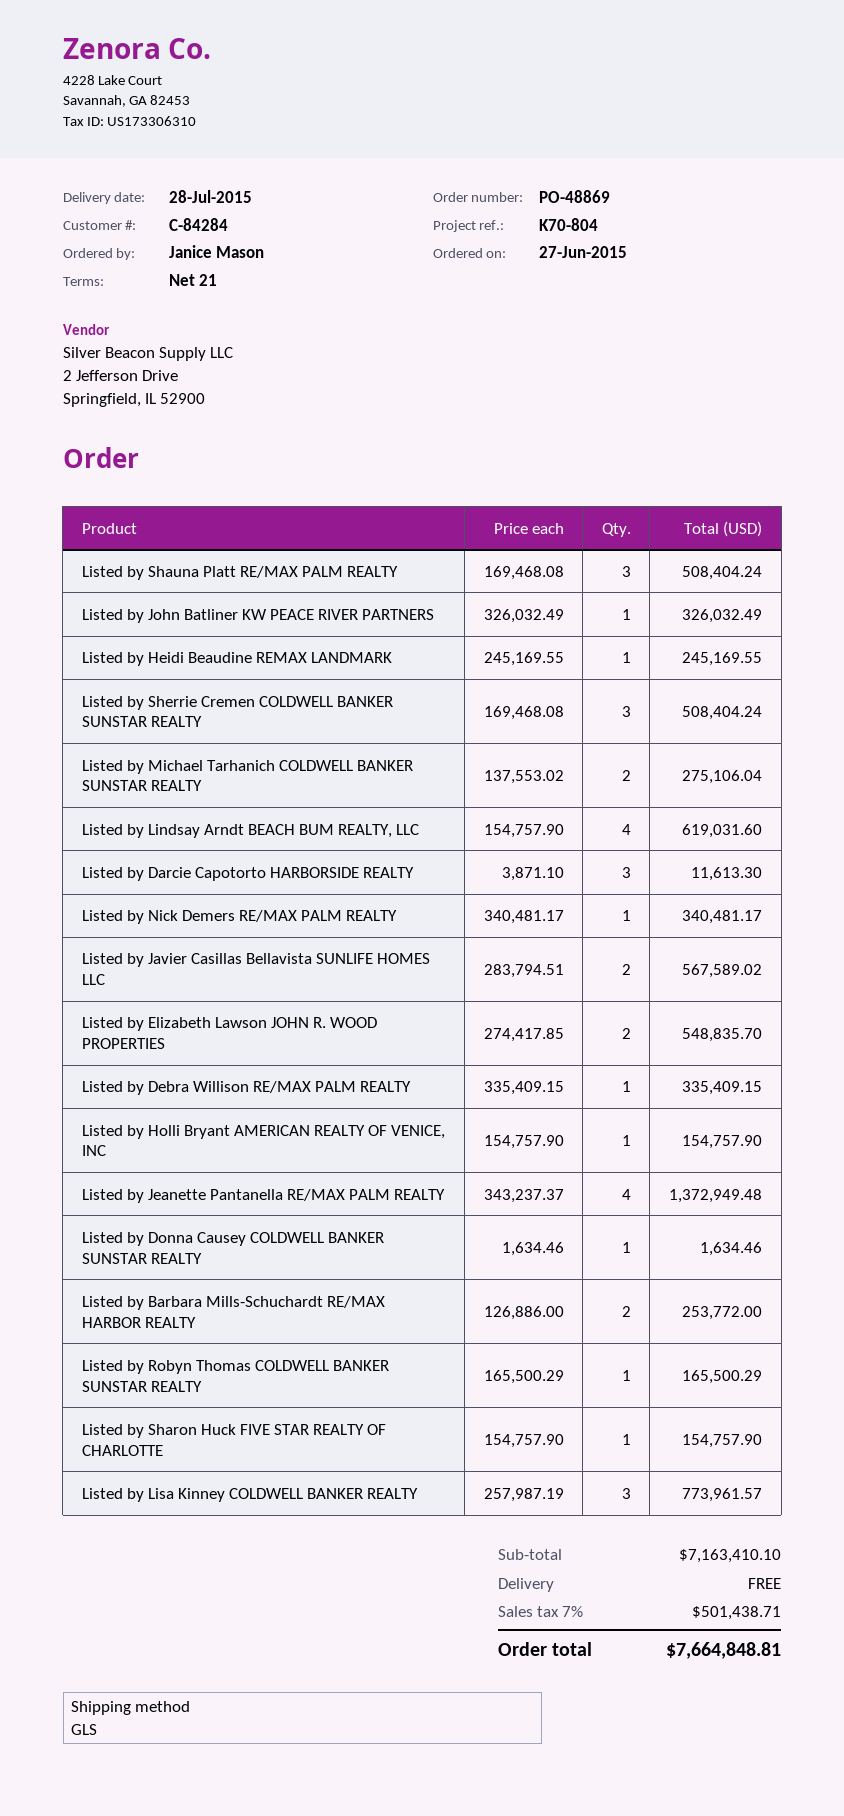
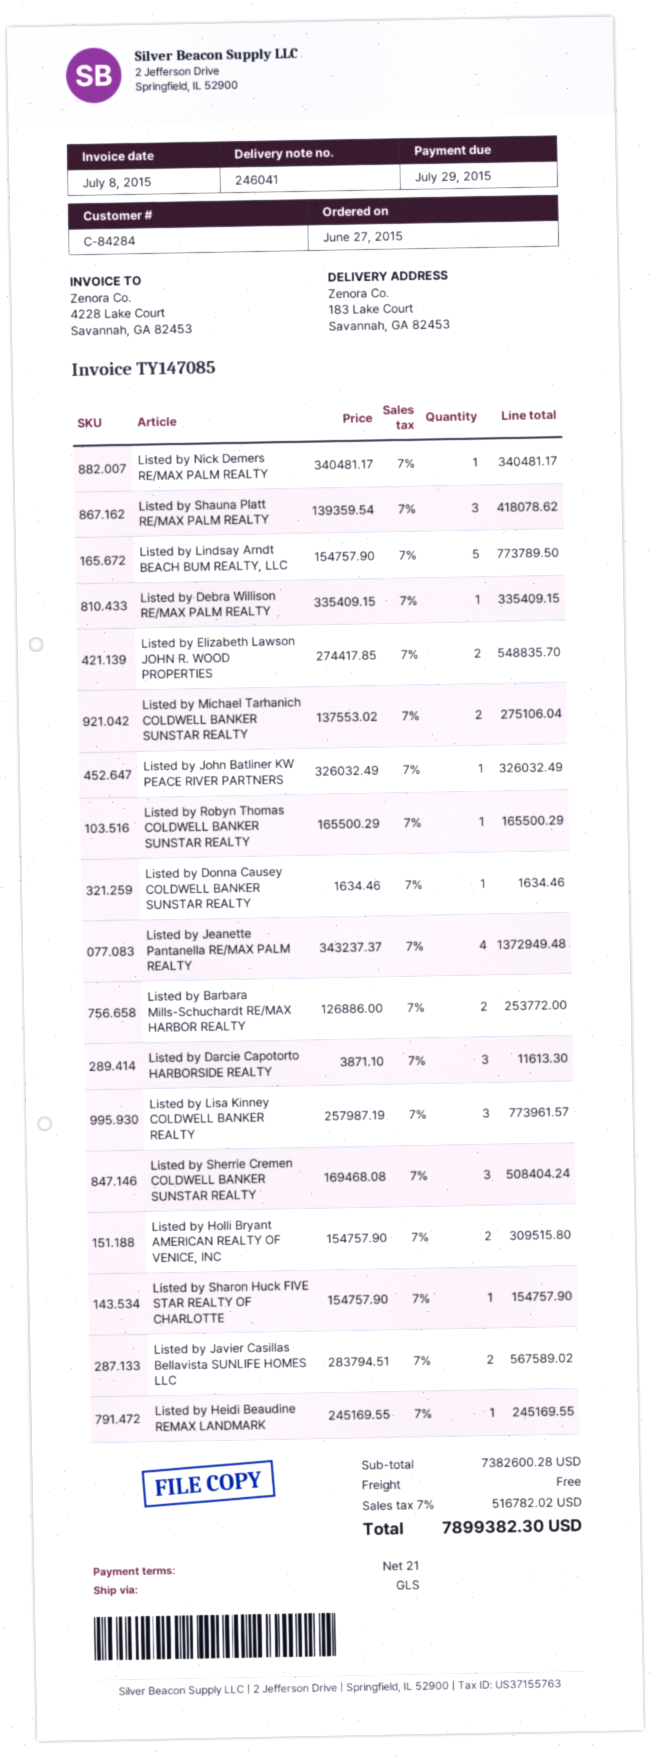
Listed by Shauna Platt RE/MAX PALM REALTY: 3 x 169468.08 = 508404.24 -> 3 x 139359.54 = 418078.62
Listed by Lindsay Arndt BEACH BUM REALTY, LLC: 4 x 154757.90 = 619031.60 -> 5 x 154757.90 = 773789.50
Listed by Holli Bryant AMERICAN REALTY OF VENICE, INC: 1 x 154757.90 = 154757.90 -> 2 x 154757.90 = 309515.80
subtotal: 7163410.10 -> 7382600.28
tax: 7% = 501438.71 -> 7% = 516782.02
total: 7664848.81 -> 7899382.30

